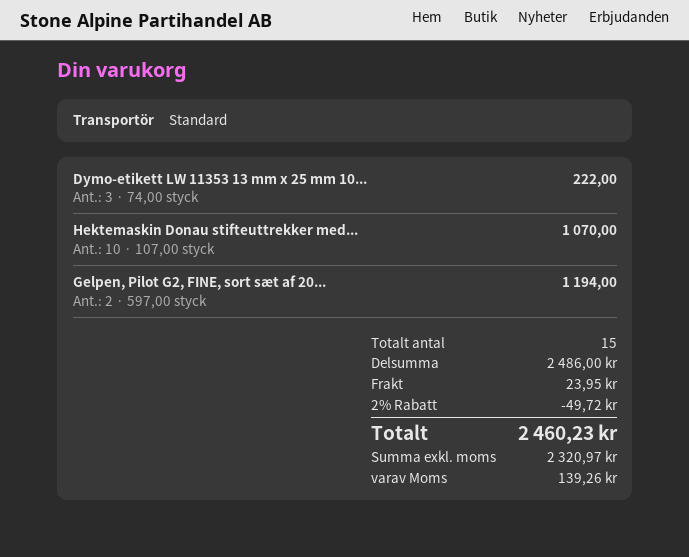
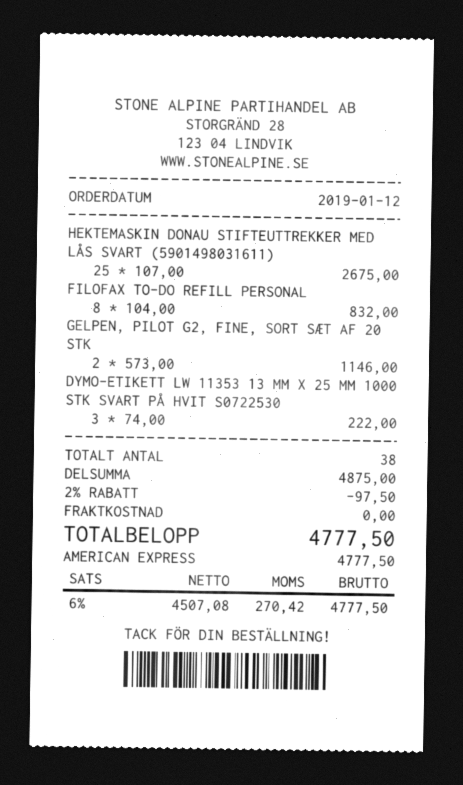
Hektemaskin Donau stifteuttrekker med...: 10 x 107.00 = 1070.00 -> 25 x 107.00 = 2675.00
Gelpen, Pilot G2, FINE, sort sæt af 20...: 2 x 597.00 = 1194.00 -> 2 x 573.00 = 1146.00
FILOFAX TO-DO REFILL PERSONAL: none -> 8 x 104.00 = 832.00
total quantity: 15 -> 38
subtotal: 2486.00 -> 4875.00
discount: 2% = 49.72 -> 2% = 97.50
shipping: 23.95 -> 0.00
net: 2320.97 -> 4507.08
tax: 139.26 -> 270.42
total: 2460.23 -> 4777.50

